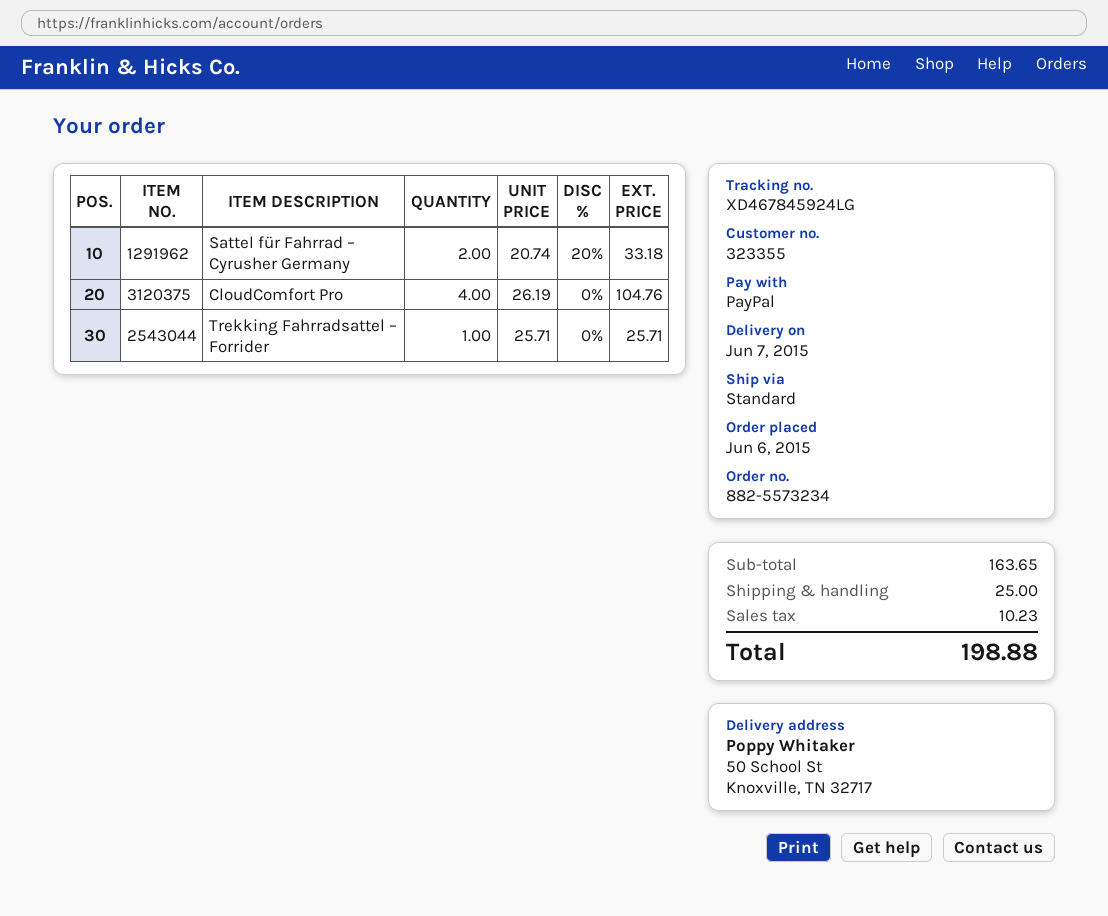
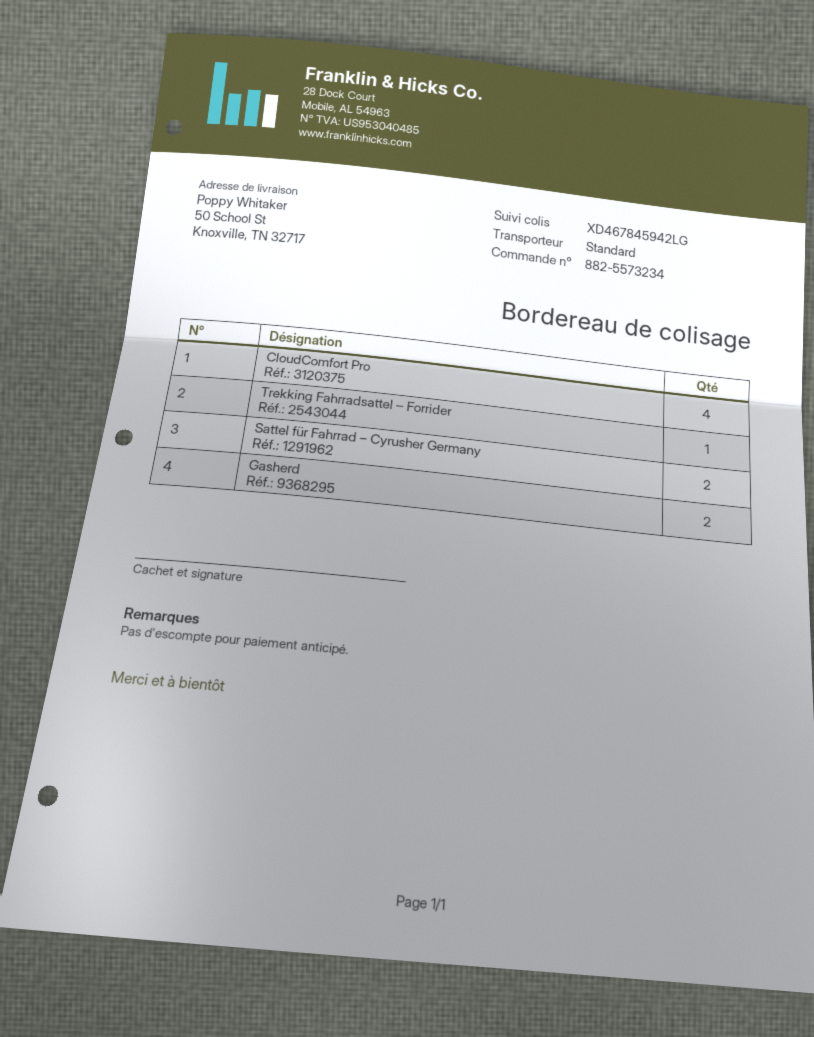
tracking number: XD467845924LG -> XD467845942LG
Gasherd: none -> 2

